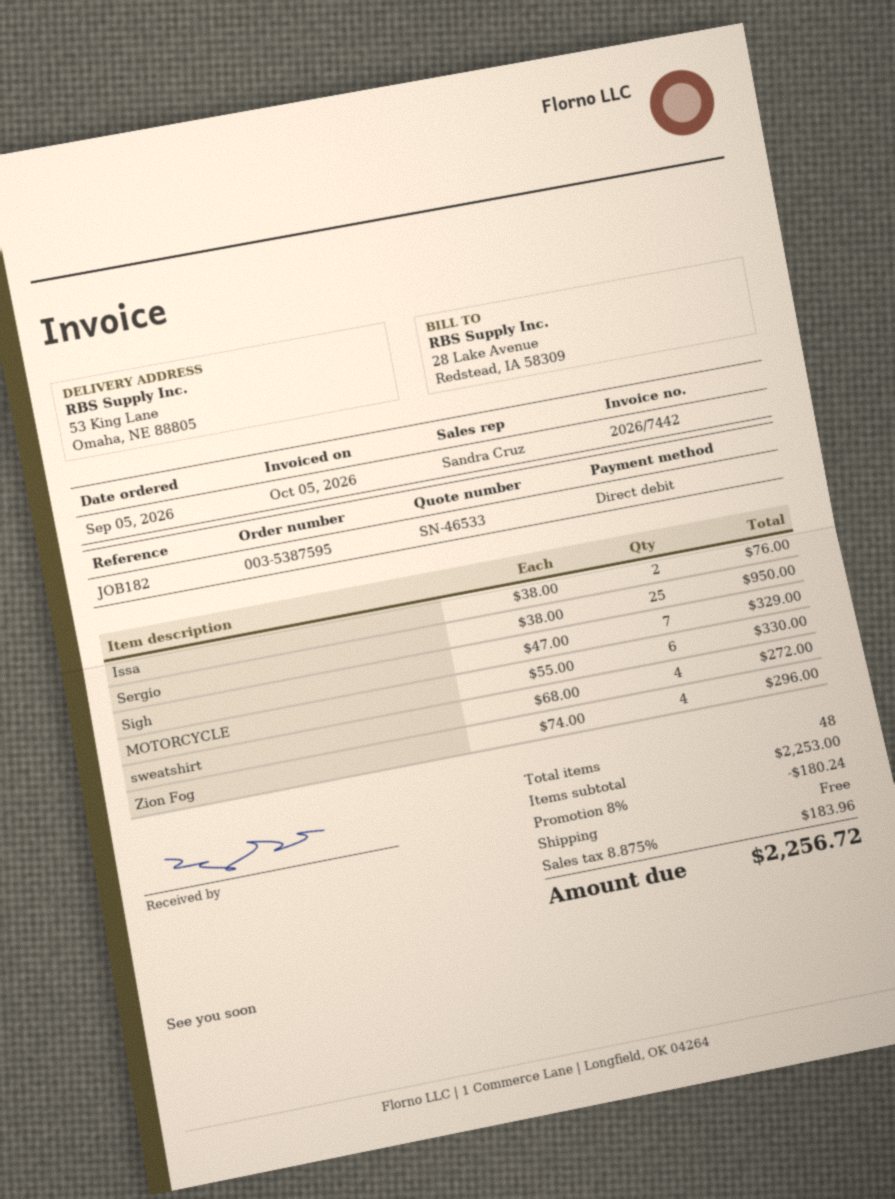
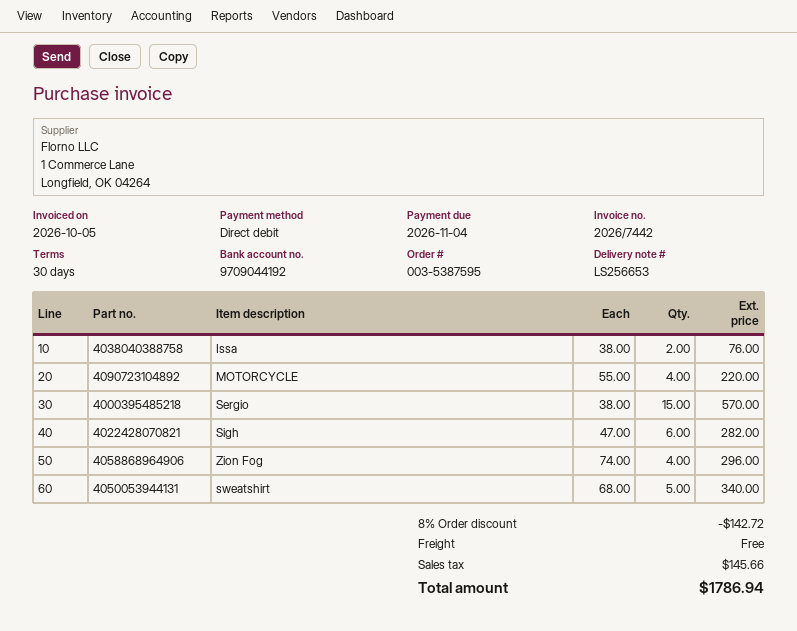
Sergio: 25 x 38.00 = 950.00 -> 15 x 38.00 = 570.00
Sigh: 7 x 47.00 = 329.00 -> 6 x 47.00 = 282.00
MOTORCYCLE: 6 x 55.00 = 330.00 -> 4 x 55.00 = 220.00
sweatshirt: 4 x 68.00 = 272.00 -> 5 x 68.00 = 340.00
discount: 8% = 180.24 -> 8% = 142.72
tax: 183.96 -> 145.66
total: 2256.72 -> 1786.94

